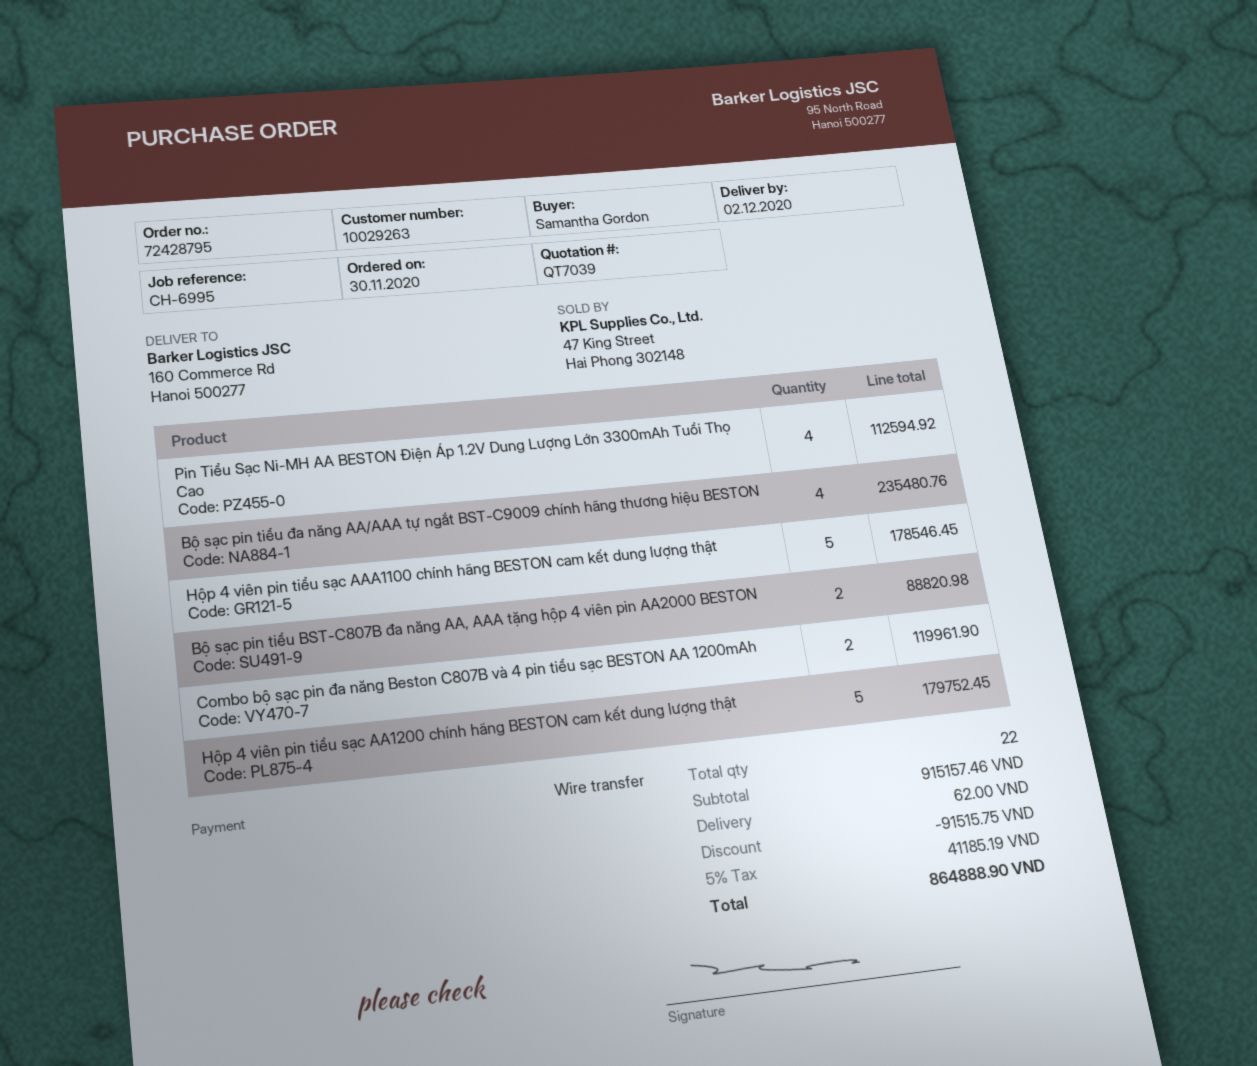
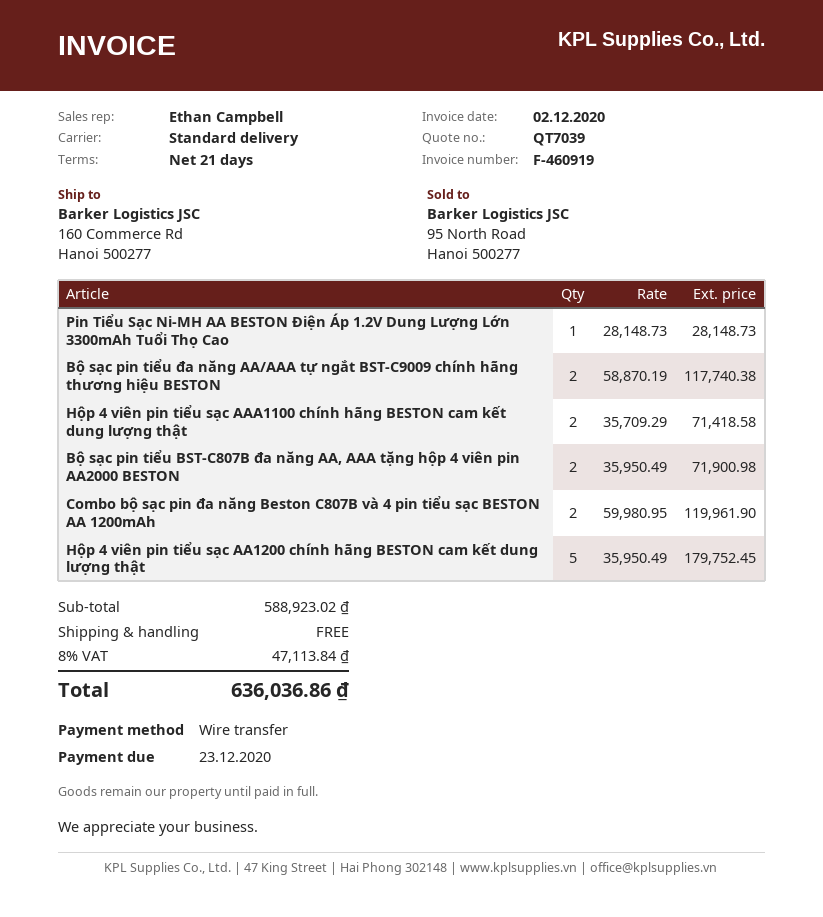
Pin Tiểu Sạc Ni-MH AA BESTON Điện Áp 1.2V Dung Lượng Lớn 3300mAh Tuổi Thọ Cao: 4 for 112594.92 -> 1 for 28148.73
Bộ sạc pin tiểu đa năng AA/AAA tự ngắt BST-C9009 chính hãng thương hiệu BESTON: 4 for 235480.76 -> 2 for 117740.38
Hộp 4 viên pin tiểu sạc AAA1100 chính hãng BESTON cam kết dung lượng thật: 5 for 178546.45 -> 2 for 71418.58
Bộ sạc pin tiểu BST-C807B đa năng AA, AAA tặng hộp 4 viên pin AA2000 BESTON: 2 for 88820.98 -> 2 for 71900.98
subtotal: 915157.46 -> 588923.02
discount: 91515.75 -> none
shipping: 62.00 -> 0.00
tax: 5% = 41185.19 -> 8% = 47113.84
total: 864888.90 -> 636036.86

